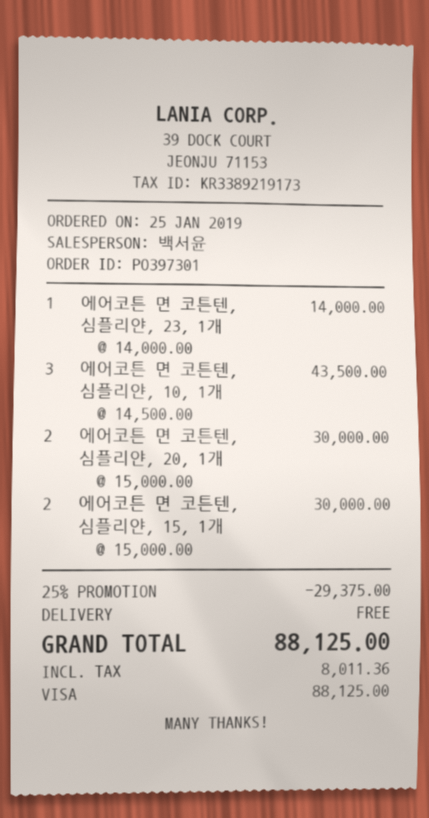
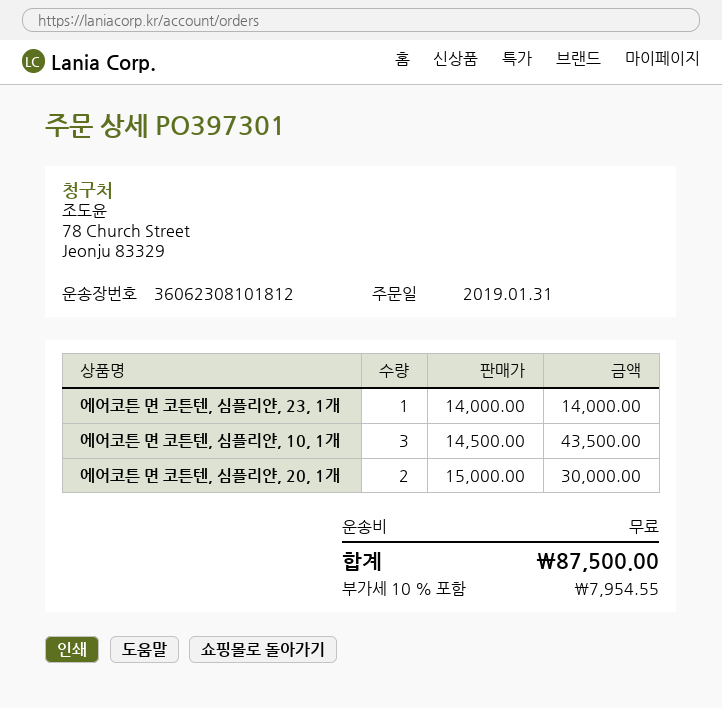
order date: 2019-01-25 -> 2019-01-31
에어코튼 면 코튼텐, 심플리얀, 15, 1개: 2 x 15000.00 = 30000.00 -> none
discount: 25% = 29375.00 -> none
tax: 8011.36 -> 7954.55
total: 88125.00 -> 87500.00

